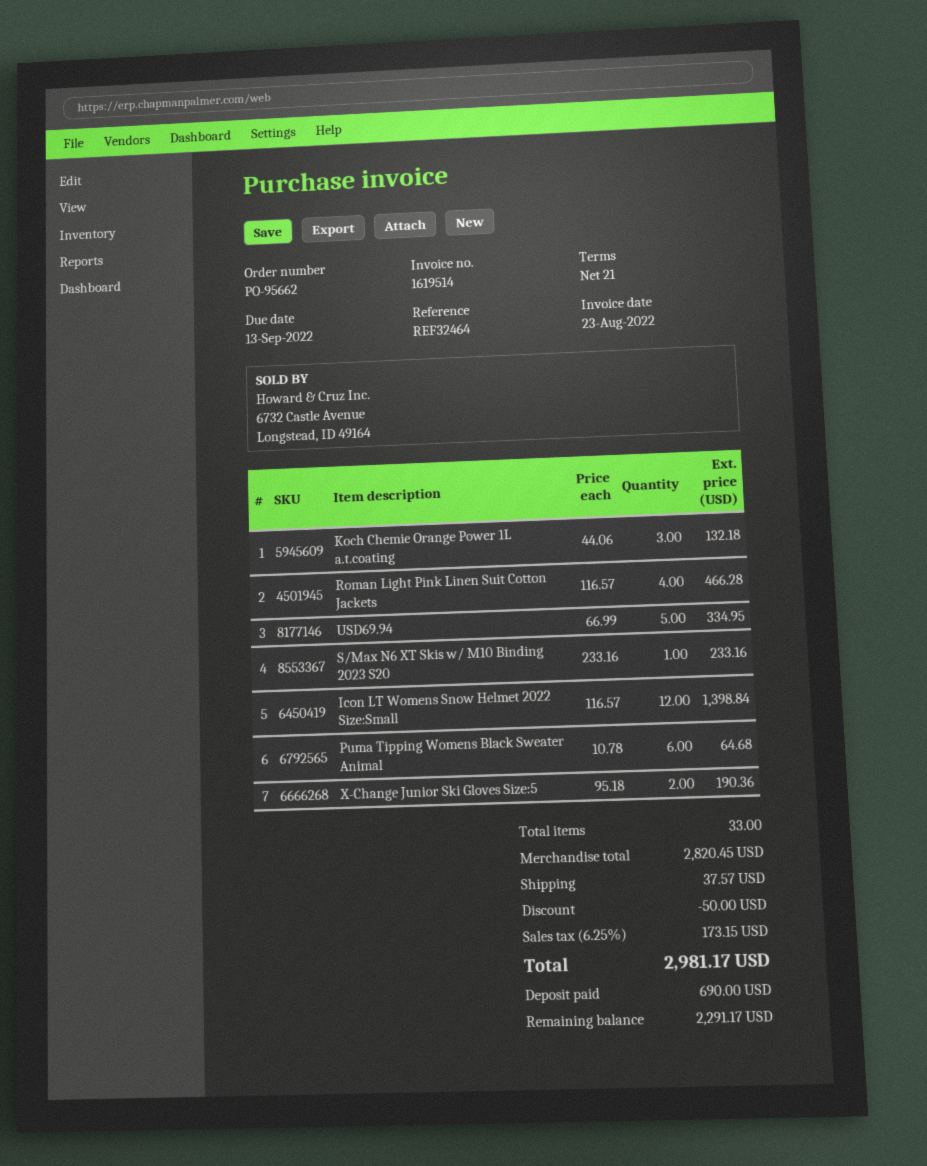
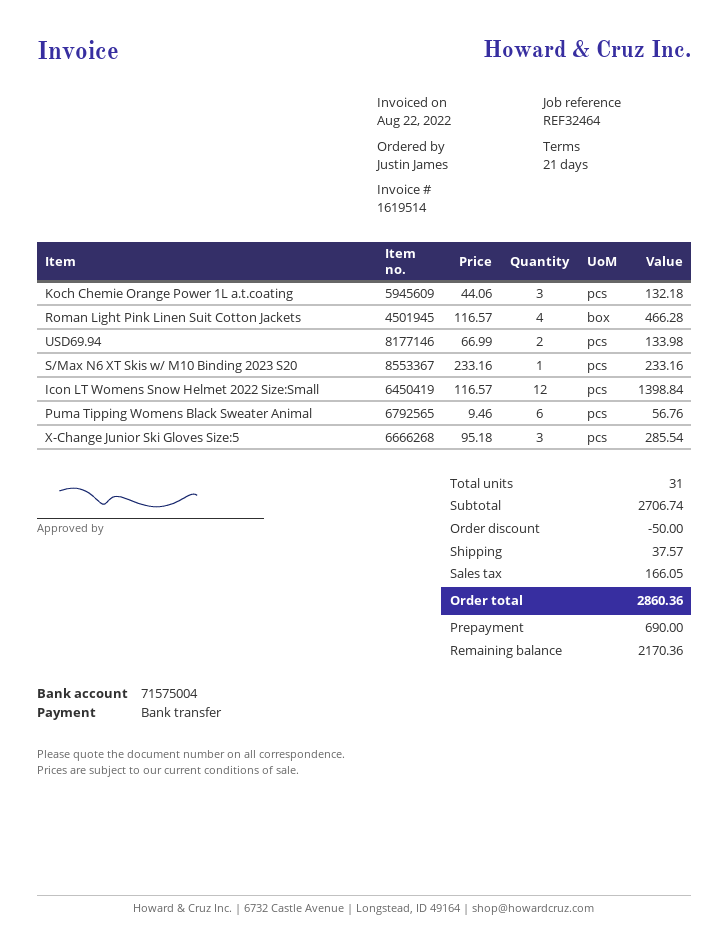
invoice date: 2022-08-23 -> 2022-08-22
USD69.94: 5 x 66.99 = 334.95 -> 2 x 66.99 = 133.98
Puma Tipping Womens Black Sweater Animal: 6 x 10.78 = 64.68 -> 6 x 9.46 = 56.76
X-Change Junior Ski Gloves Size:5: 2 x 95.18 = 190.36 -> 3 x 95.18 = 285.54
total quantity: 33 -> 31
subtotal: 2820.45 -> 2706.74
tax: 173.15 -> 166.05
total: 2981.17 -> 2860.36
balance: 2291.17 -> 2170.36

